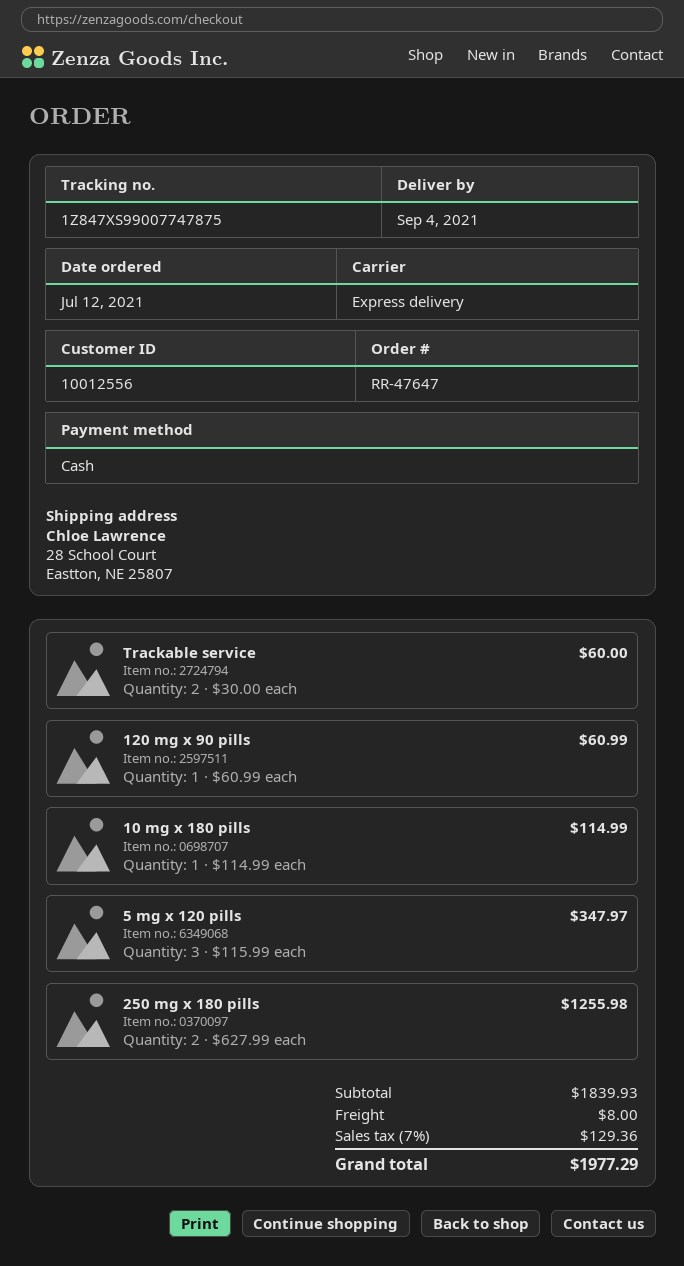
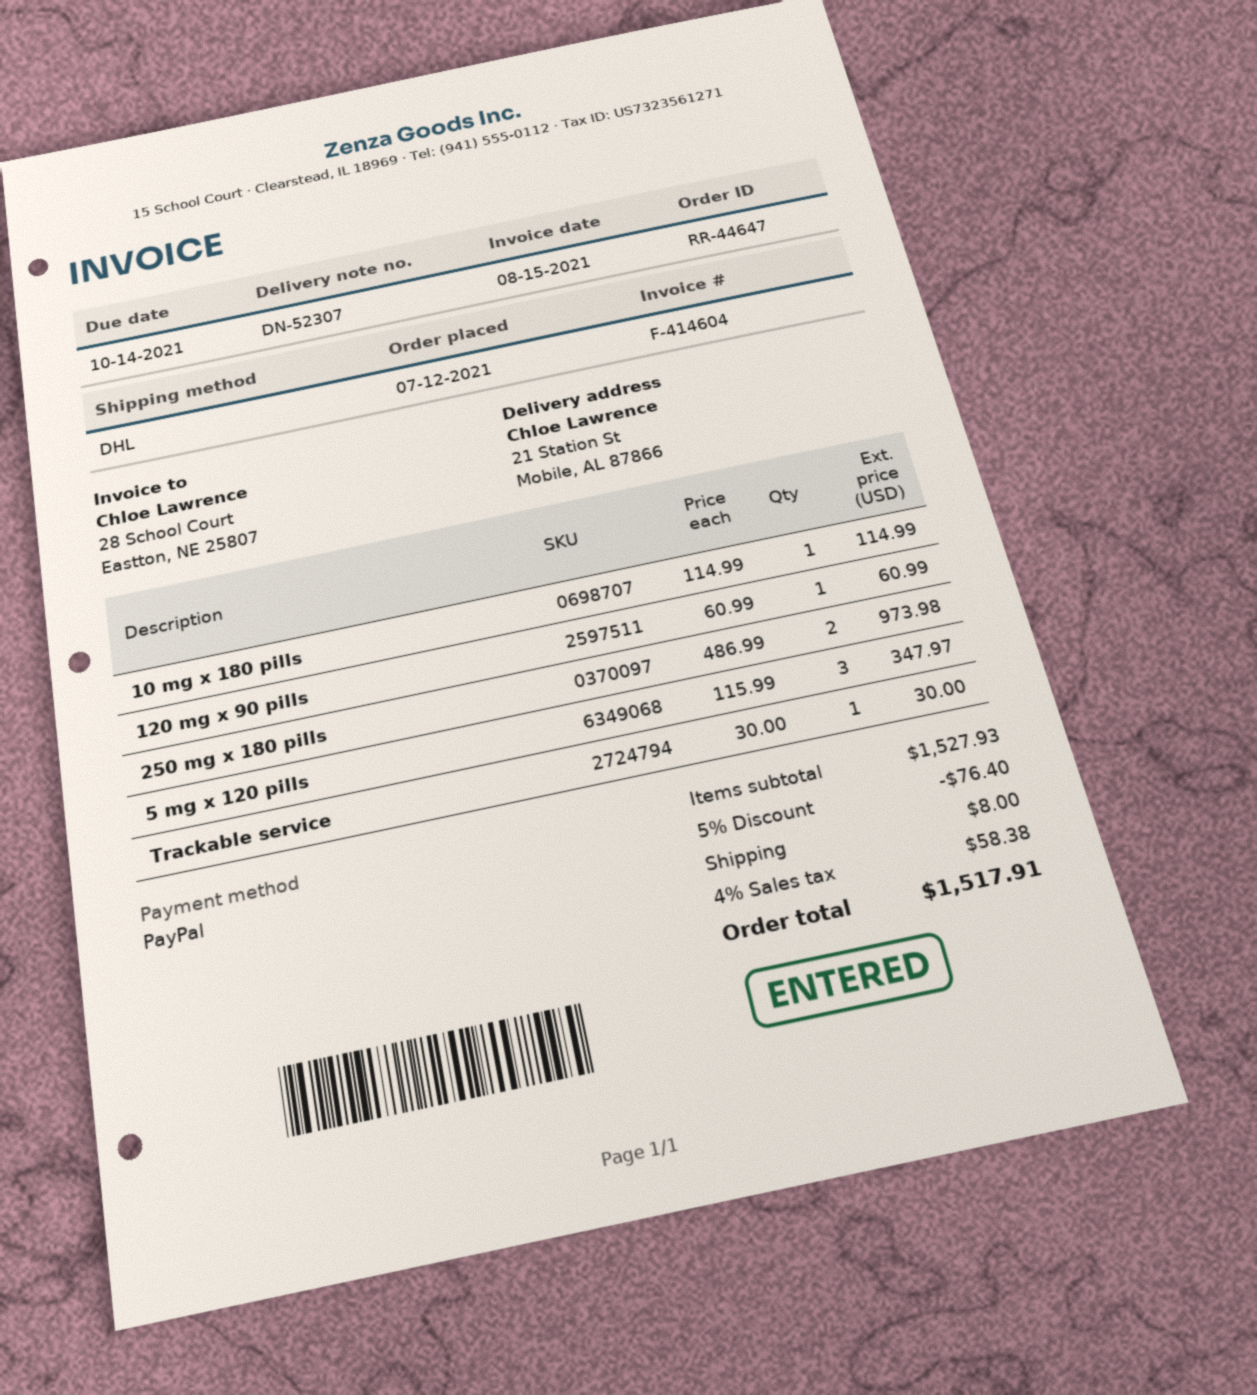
order number: RR-47647 -> RR-44647
payment method: cash -> PayPal
shipping method: express -> DHL
ship to: 28 School Court, Eastton, NE 25807 -> 21 Station St, Mobile, AL 87866
Trackable service: 2 x 30.00 = 60.00 -> 1 x 30.00 = 30.00
250 mg x 180 pills: 2 x 627.99 = 1255.98 -> 2 x 486.99 = 973.98
subtotal: 1839.93 -> 1527.93
discount: none -> 5% = 76.40
tax: 7% = 129.36 -> 4% = 58.38
total: 1977.29 -> 1517.91

